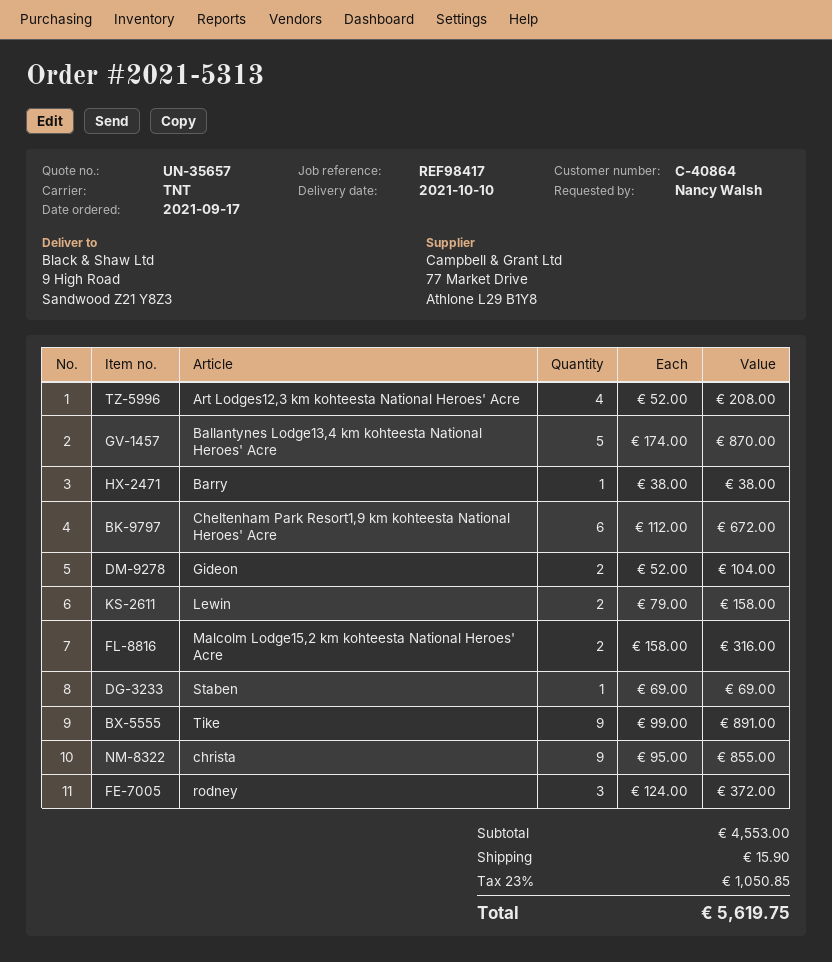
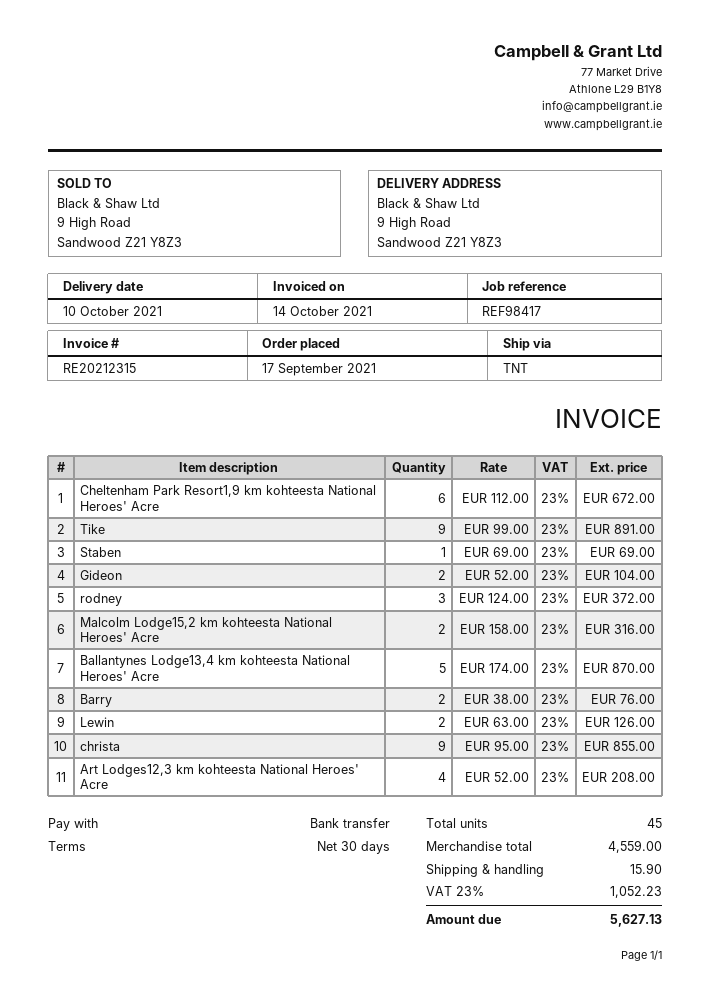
Barry: 1 x 38.00 = 38.00 -> 2 x 38.00 = 76.00
Lewin: 2 x 79.00 = 158.00 -> 2 x 63.00 = 126.00
subtotal: 4553.00 -> 4559.00
tax: 23% = 1050.85 -> 23% = 1052.23
total: 5619.75 -> 5627.13

